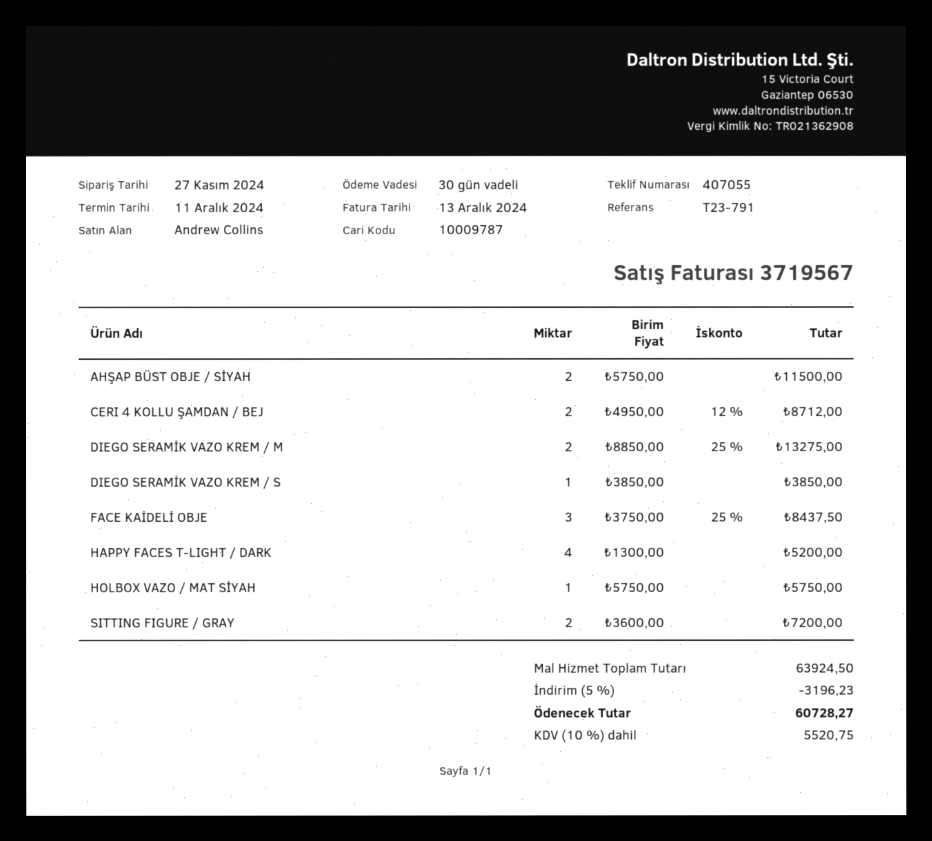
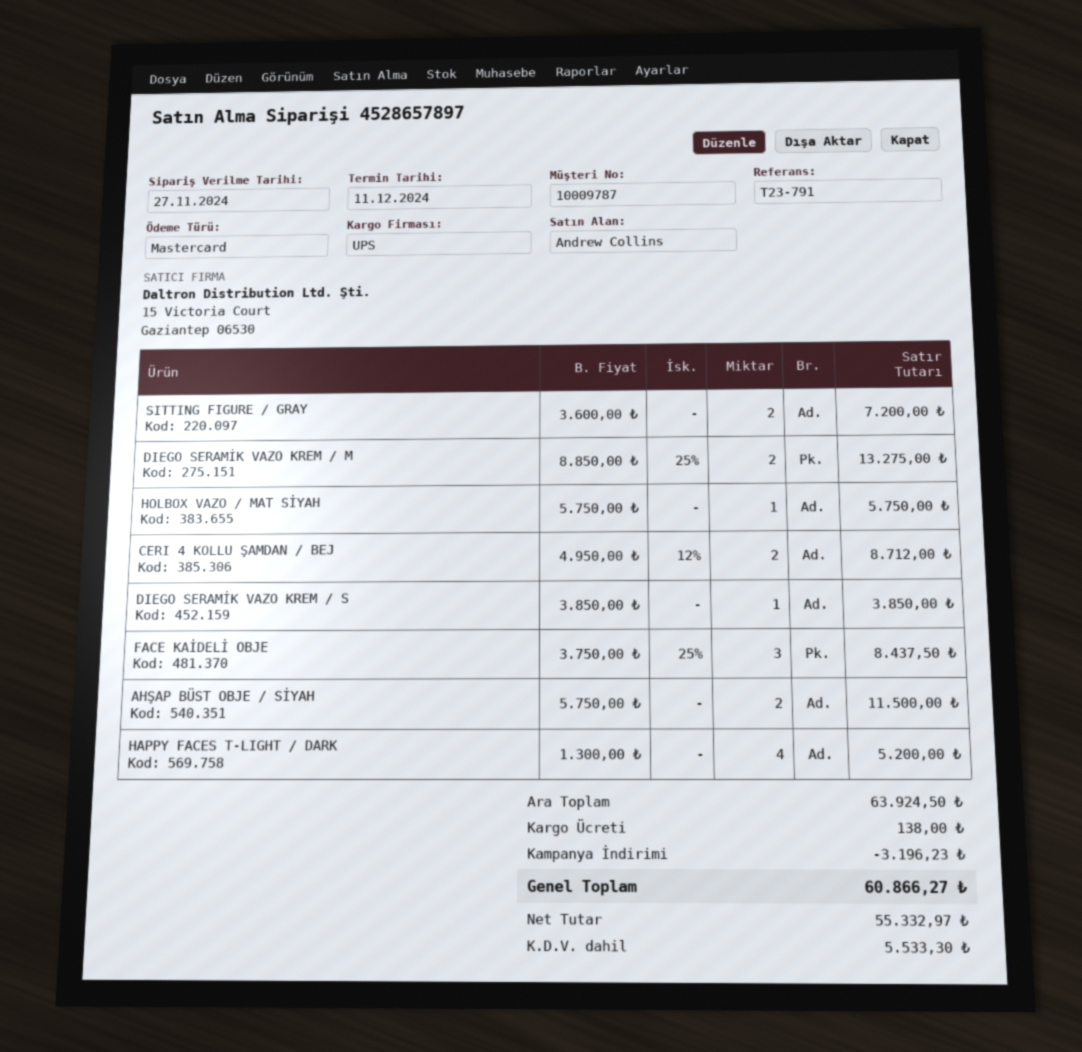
shipping: none -> 138.00
tax: 5520.75 -> 5533.30
total: 60728.27 -> 60866.27

